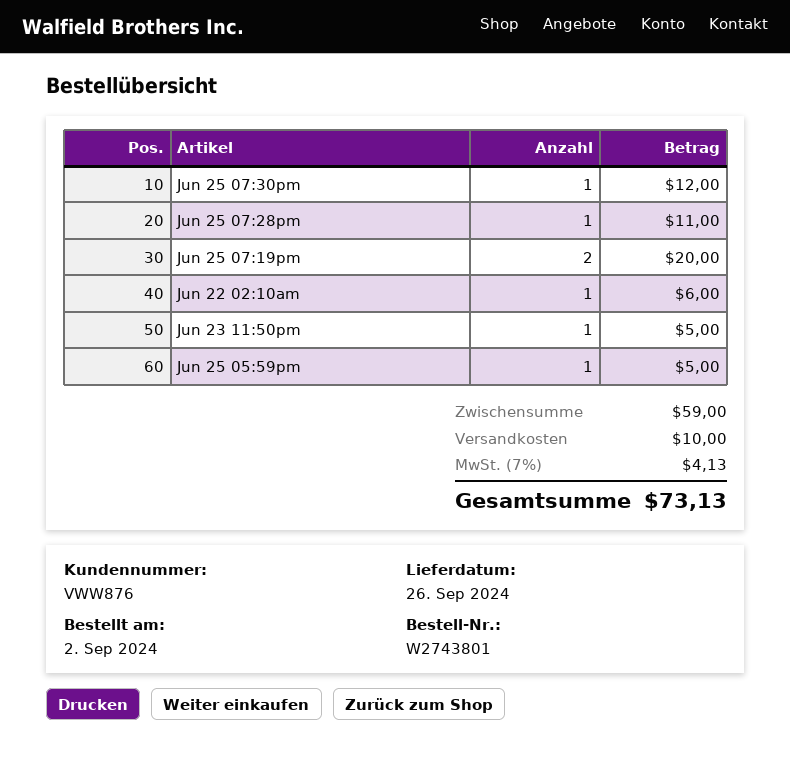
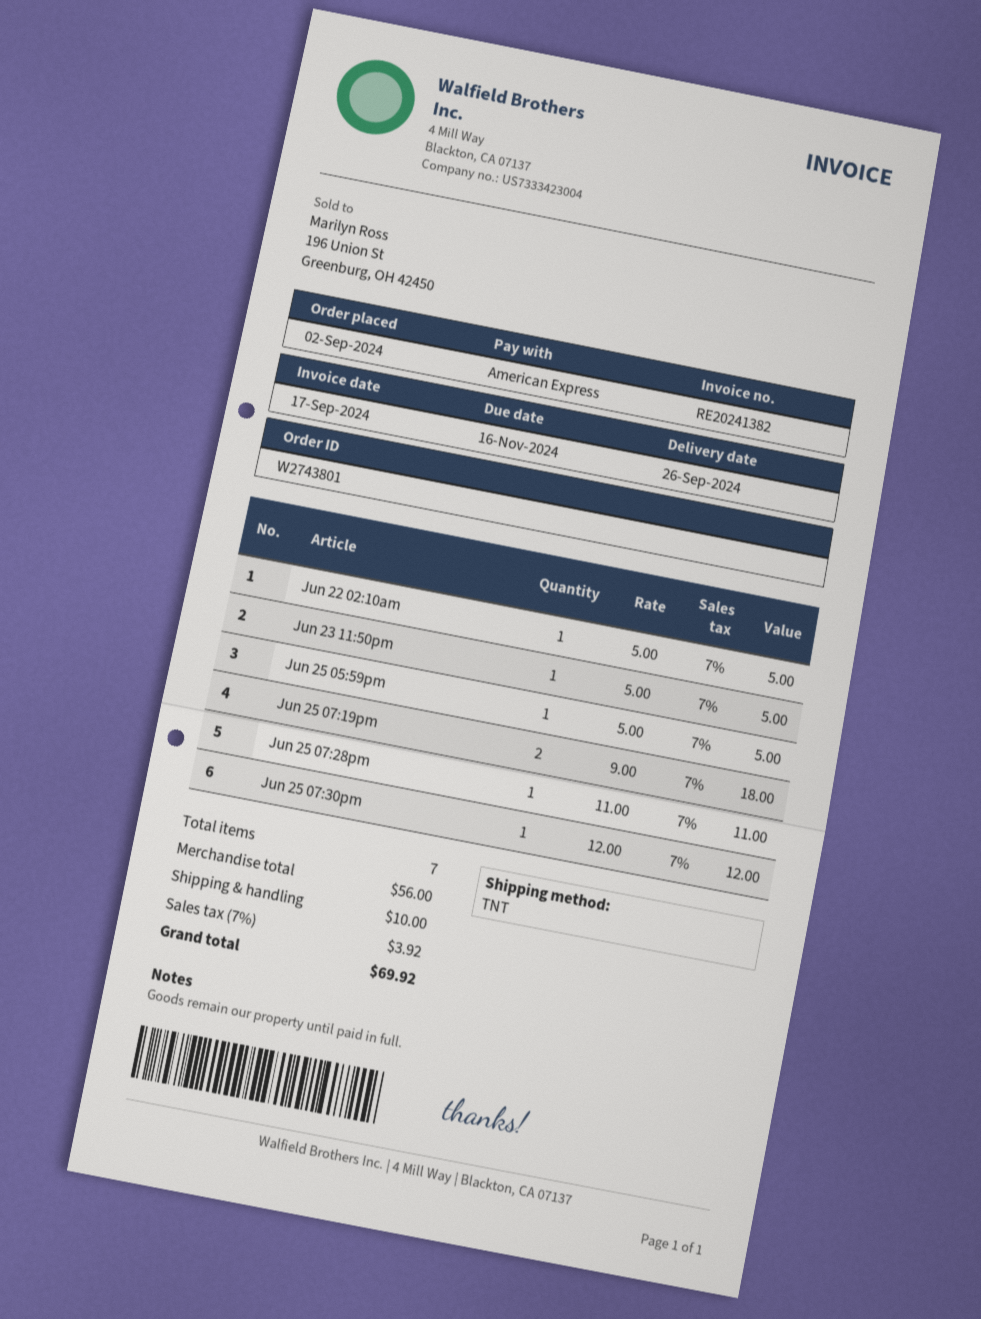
Jun 25 07:19pm: 2 for 20.00 -> 2 for 18.00
Jun 22 02:10am: 1 for 6.00 -> 1 for 5.00
subtotal: 59.00 -> 56.00
tax: 7% = 4.13 -> 7% = 3.92
total: 73.13 -> 69.92

